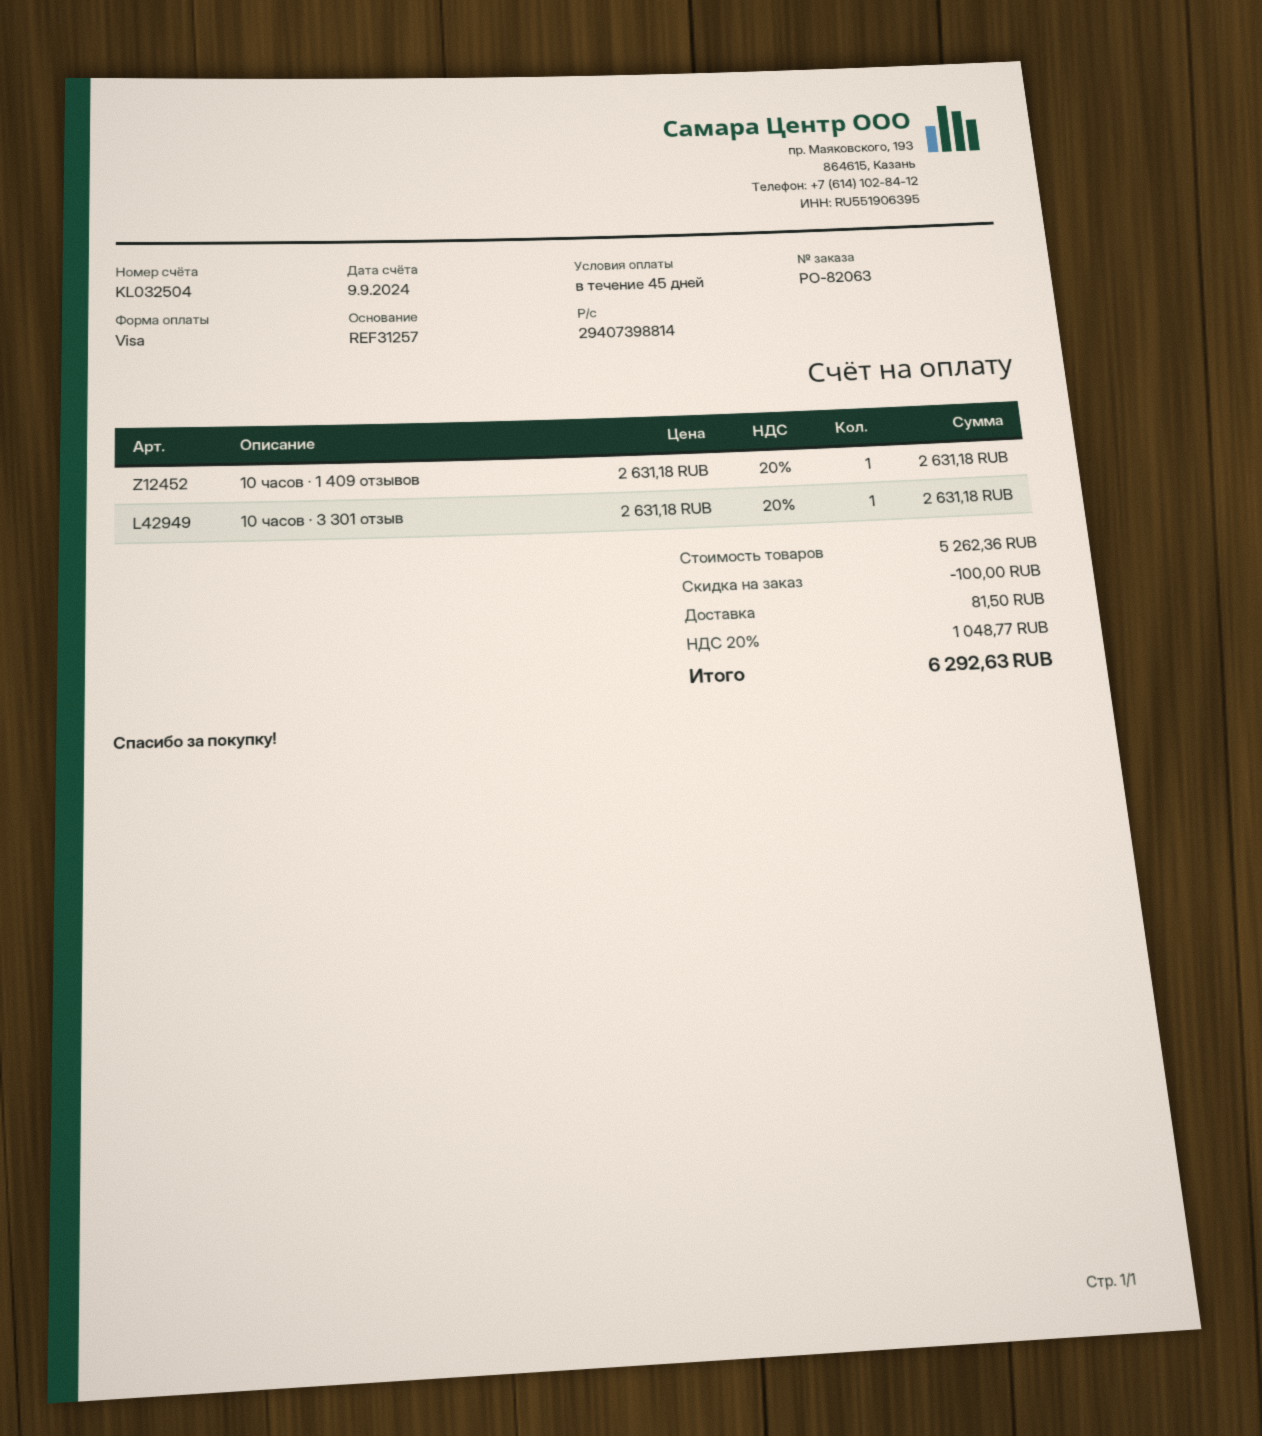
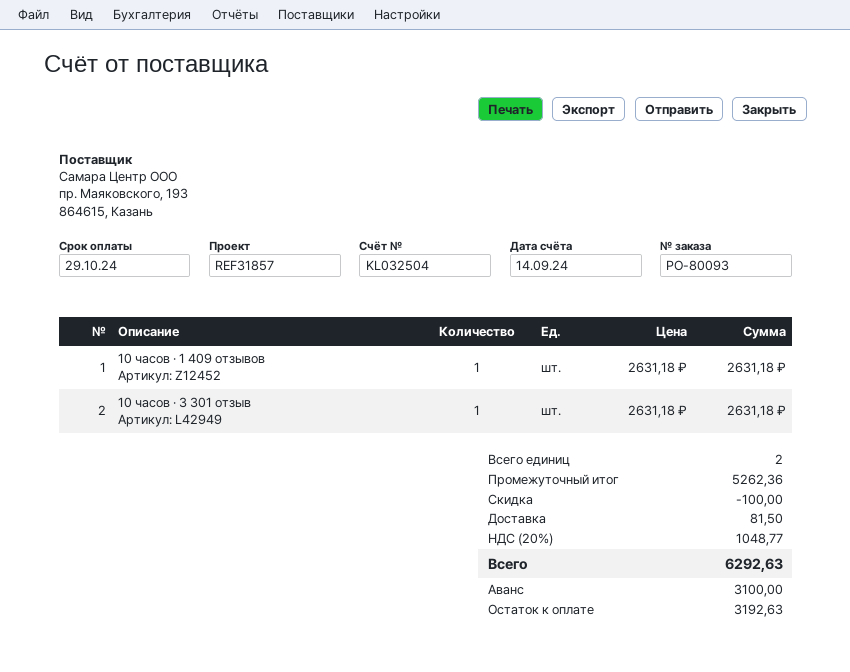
order number: PO-82063 -> PO-80093
invoice date: 2024-09-09 -> 2024-09-14
reference: REF31257 -> REF31857

